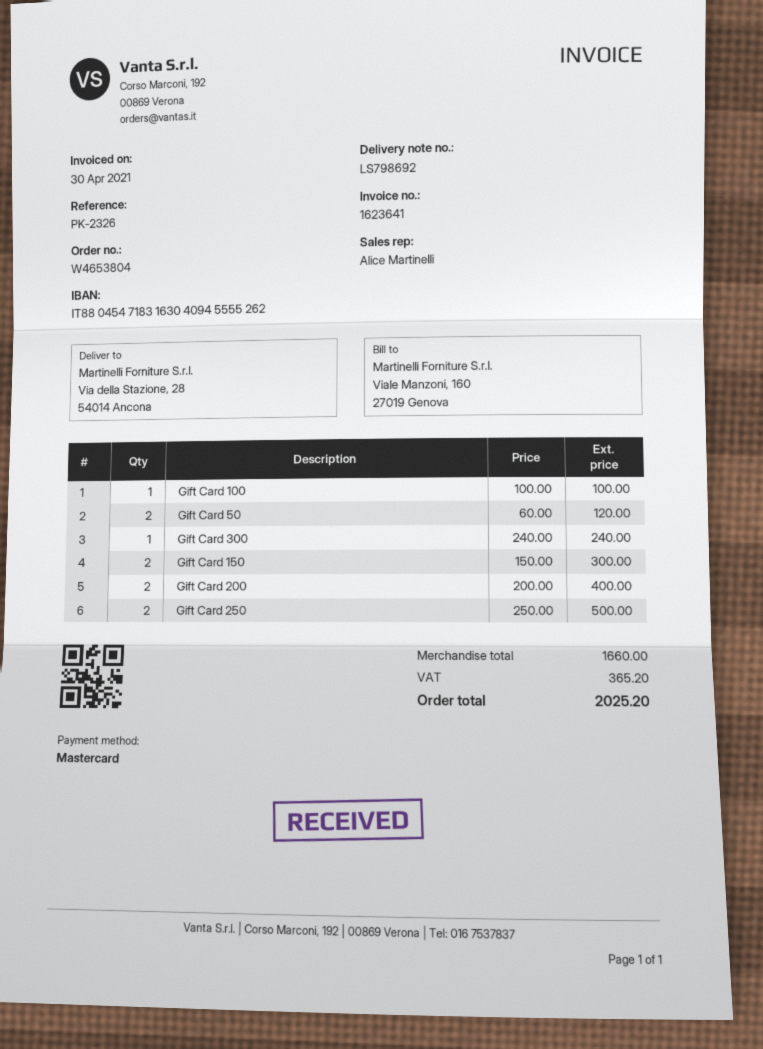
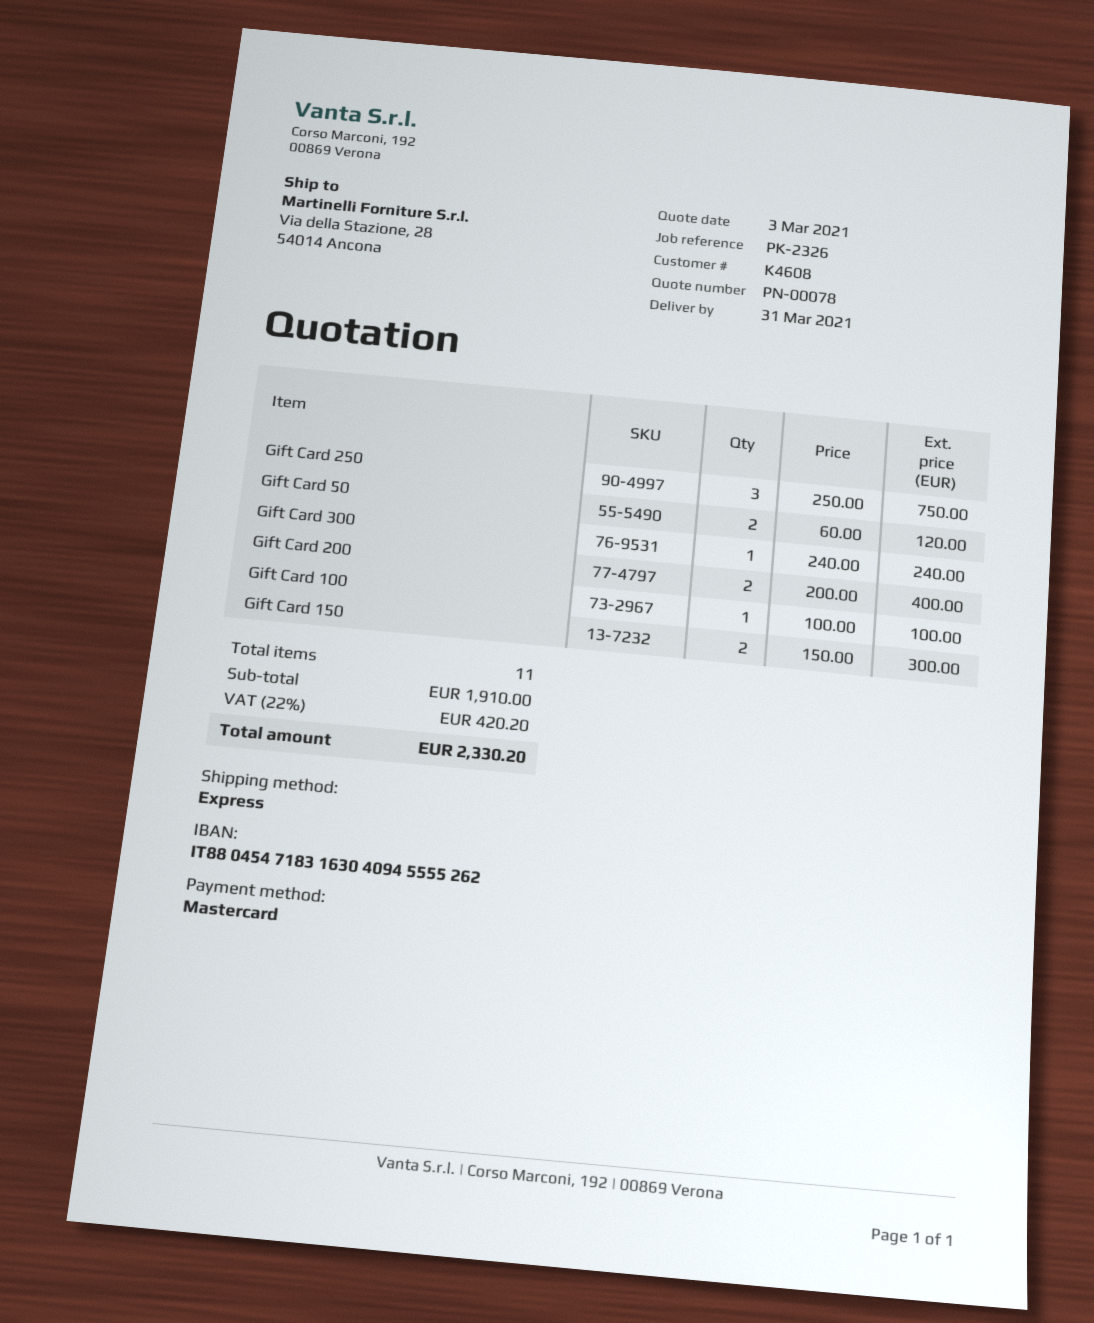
Gift Card 250: 2 x 250.00 = 500.00 -> 3 x 250.00 = 750.00
subtotal: 1660.00 -> 1910.00
tax: 365.20 -> 420.20
total: 2025.20 -> 2330.20

